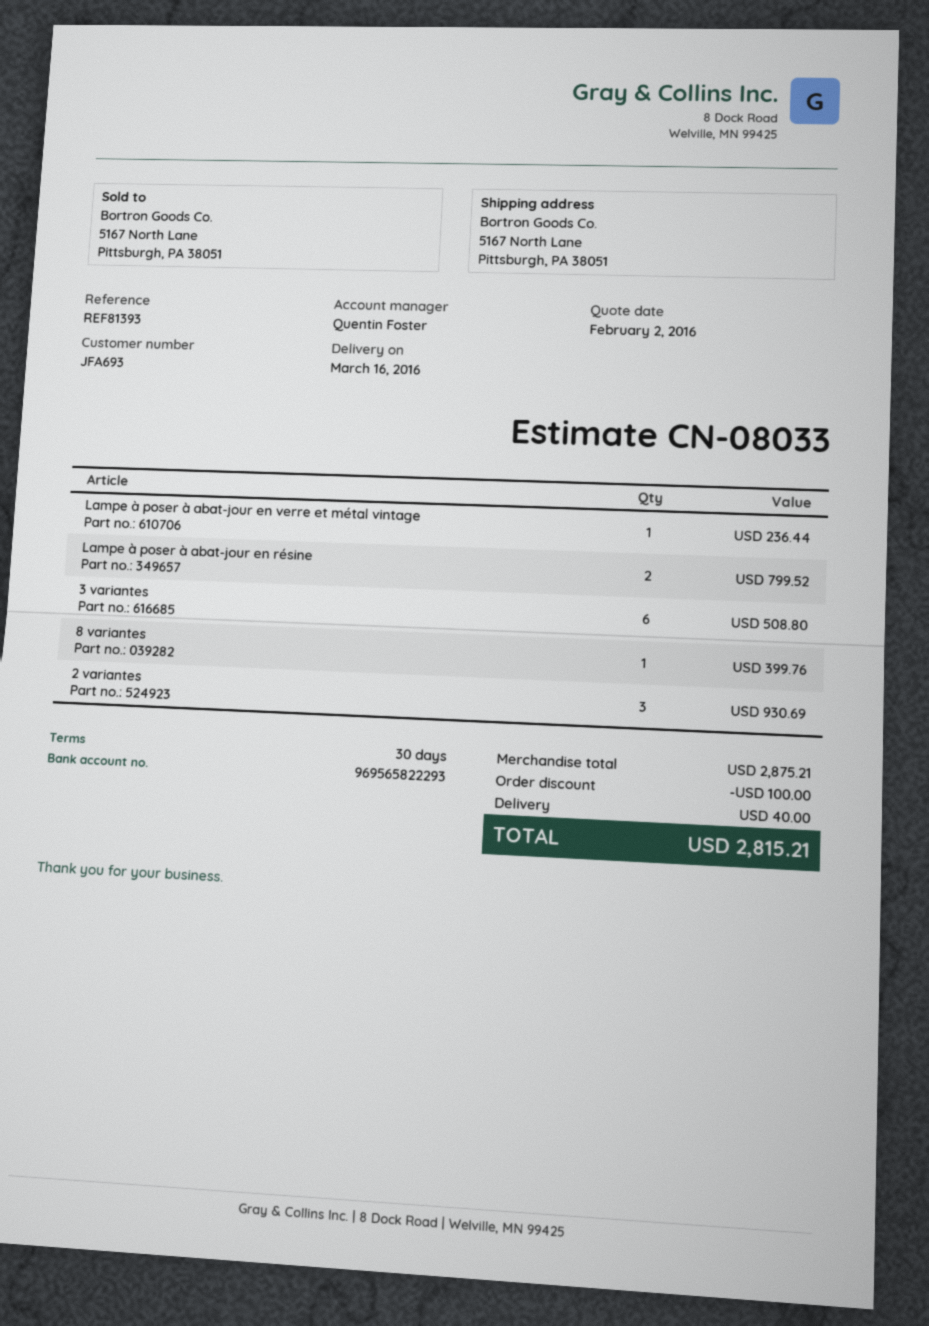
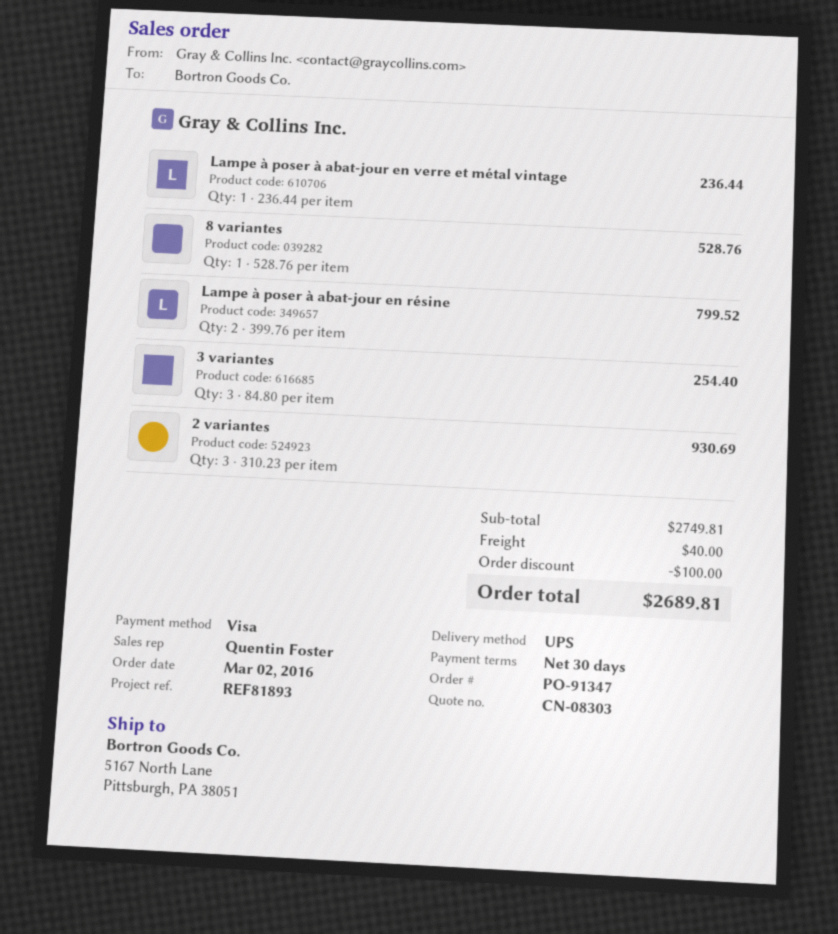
quote number: CN-08033 -> CN-08303
reference: REF81393 -> REF81893
3 variantes: 6 for 508.80 -> 3 for 254.40
8 variantes: 1 for 399.76 -> 1 for 528.76
subtotal: 2875.21 -> 2749.81
total: 2815.21 -> 2689.81

